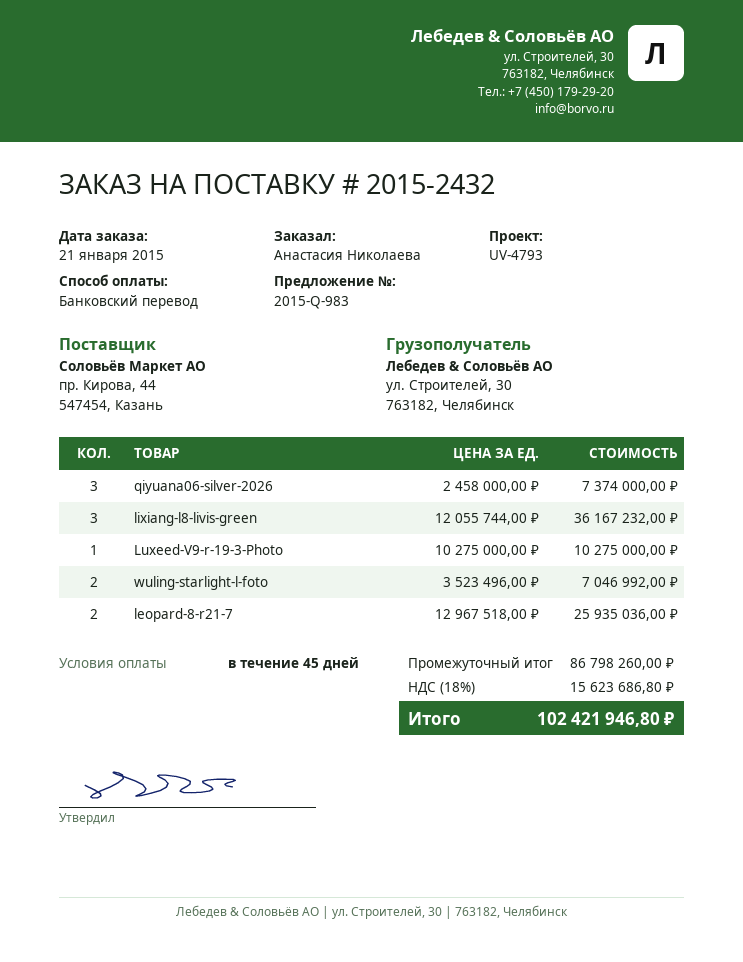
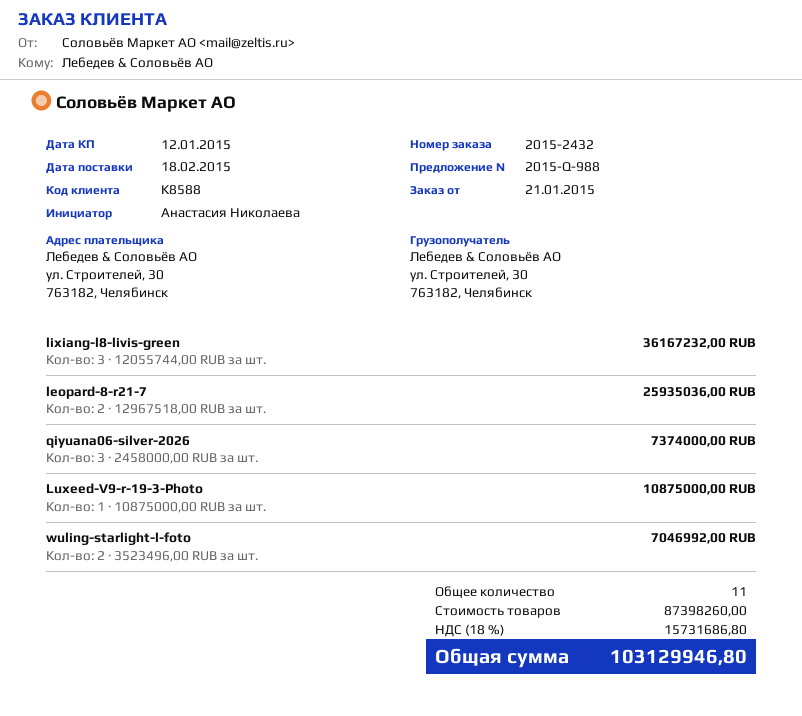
quote number: 2015-Q-983 -> 2015-Q-988
Luxeed-V9-r-19-3-Photo: 1 x 10275000.00 = 10275000.00 -> 1 x 10875000.00 = 10875000.00
subtotal: 86798260.00 -> 87398260.00
tax: 18% = 15623686.80 -> 18% = 15731686.80
total: 102421946.80 -> 103129946.80

